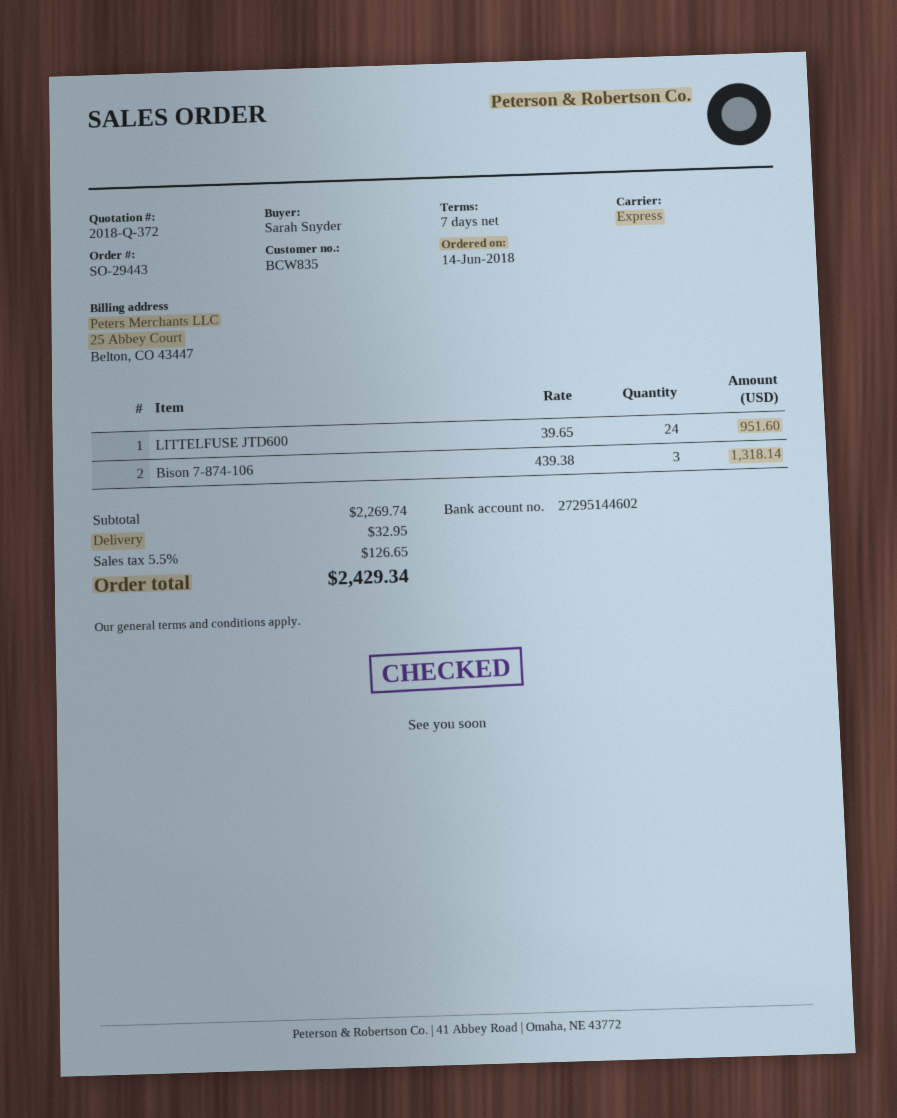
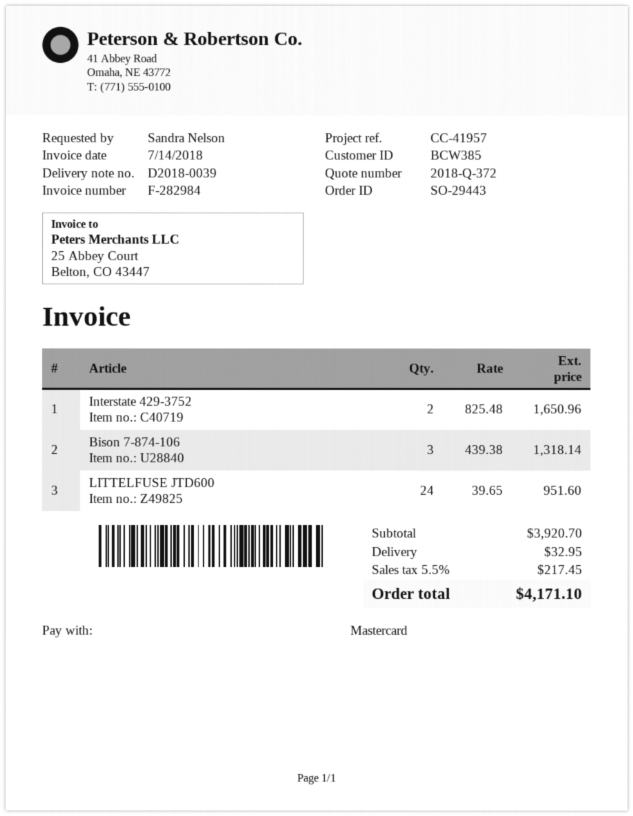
customer number: BCW835 -> BCW385
ordered by: Sarah Snyder -> Sandra Nelson
Interstate 429-3752: none -> 2 x 825.48 = 1650.96
subtotal: 2269.74 -> 3920.70
tax: 5.5% = 126.65 -> 5.5% = 217.45
total: 2429.34 -> 4171.10

